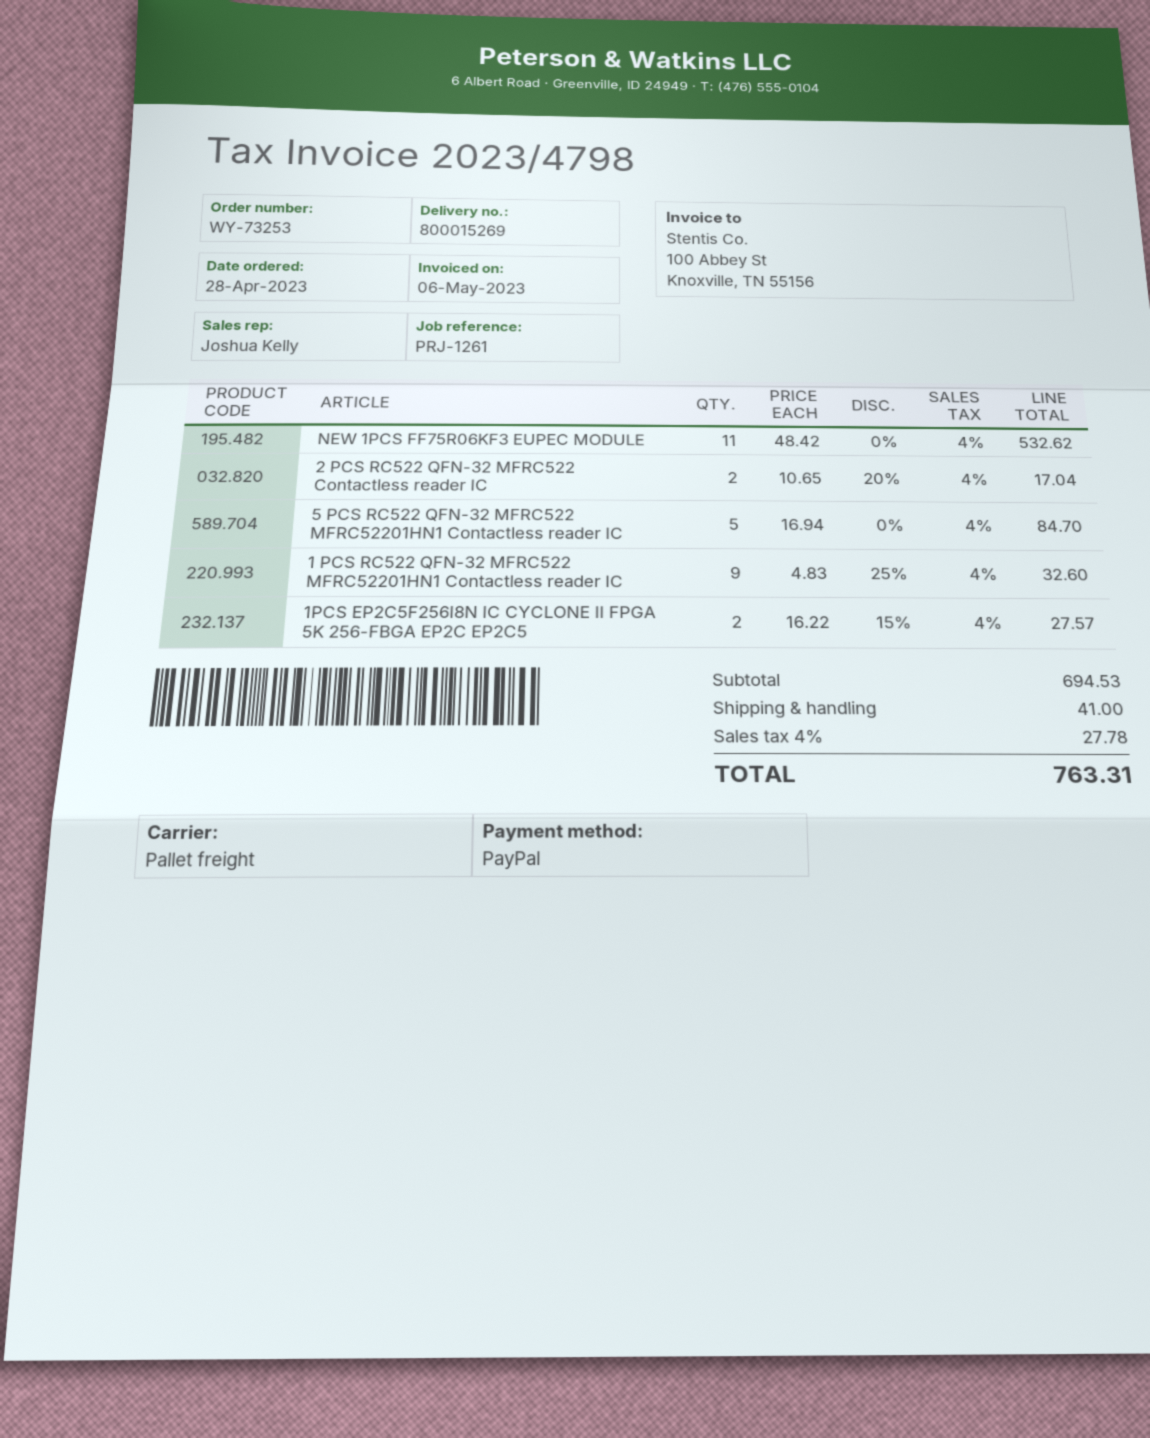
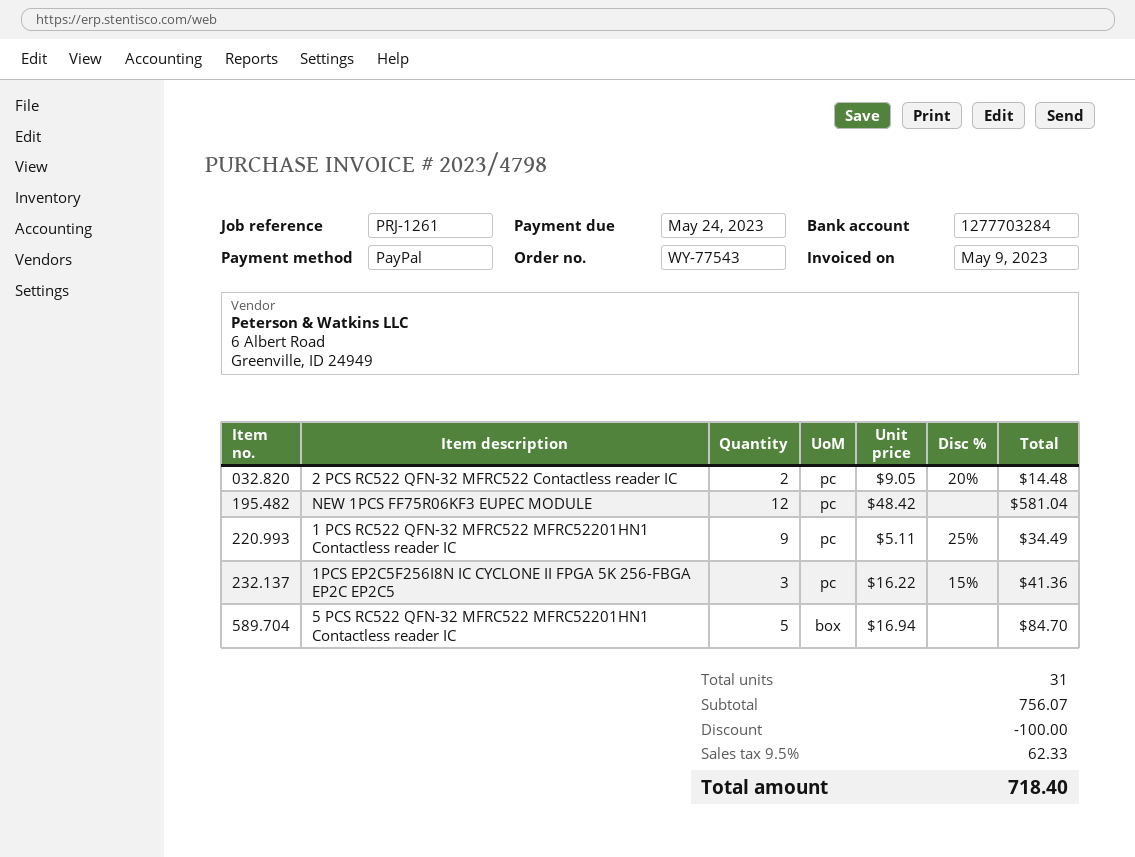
order number: WY-73253 -> WY-77543
invoice date: 2023-05-06 -> 2023-05-09
NEW 1PCS FF75R06KF3 EUPEC MODULE: 11 x 48.42 = 532.62 -> 12 x 48.42 = 581.04
2 PCS RC522 QFN-32 MFRC522 Contactless reader IC: 2 x 10.65 - 20% = 17.04 -> 2 x 9.05 - 20% = 14.48
1 PCS RC522 QFN-32 MFRC522 MFRC52201HN1 Contactless reader IC: 9 x 4.83 - 25% = 32.60 -> 9 x 5.11 - 25% = 34.49
1PCS EP2C5F256I8N IC CYCLONE II FPGA 5K 256-FBGA EP2C EP2C5: 2 x 16.22 - 15% = 27.57 -> 3 x 16.22 - 15% = 41.36
subtotal: 694.53 -> 756.07
discount: none -> 100.00
shipping: 41.00 -> none
tax: 4% = 27.78 -> 9.5% = 62.33
total: 763.31 -> 718.40

